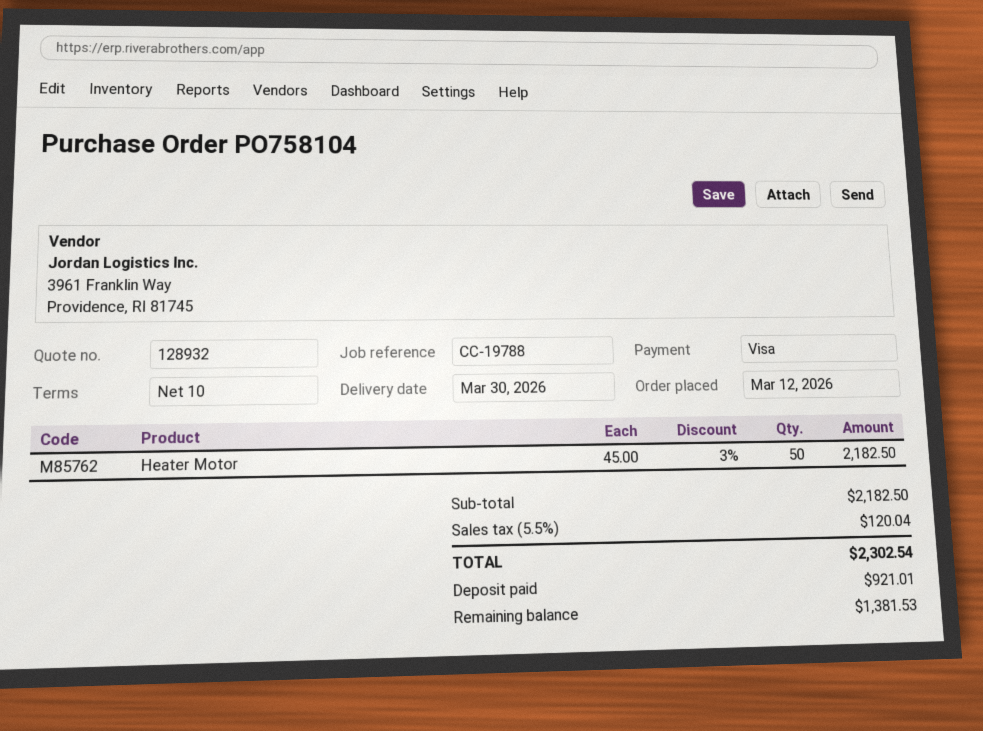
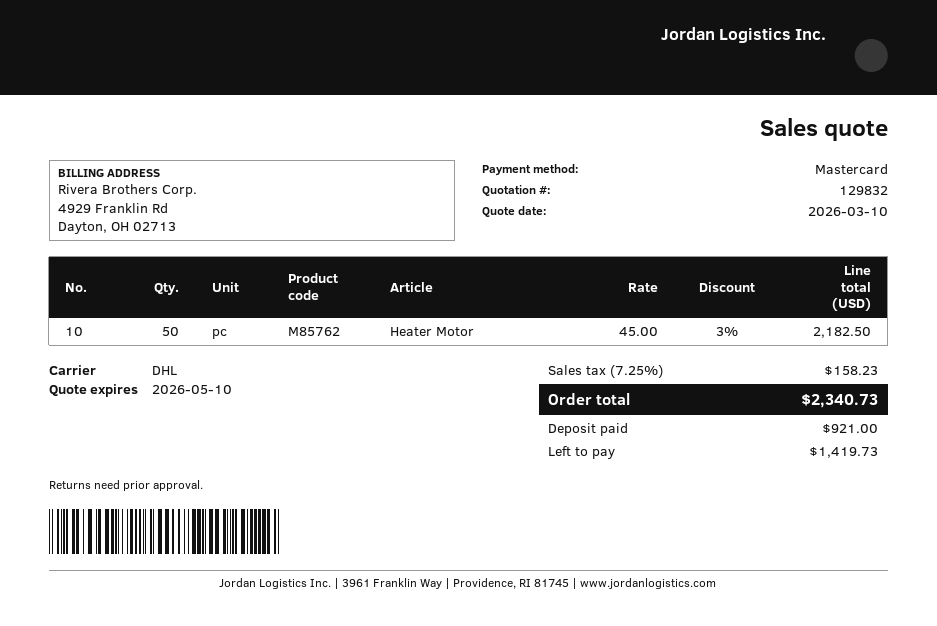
quote number: 128932 -> 129832
payment method: Visa -> Mastercard
tax: 5.5% = 120.04 -> 7.25% = 158.23
total: 2302.54 -> 2340.73
deposit: 921.01 -> 921.00
balance: 1381.53 -> 1419.73

